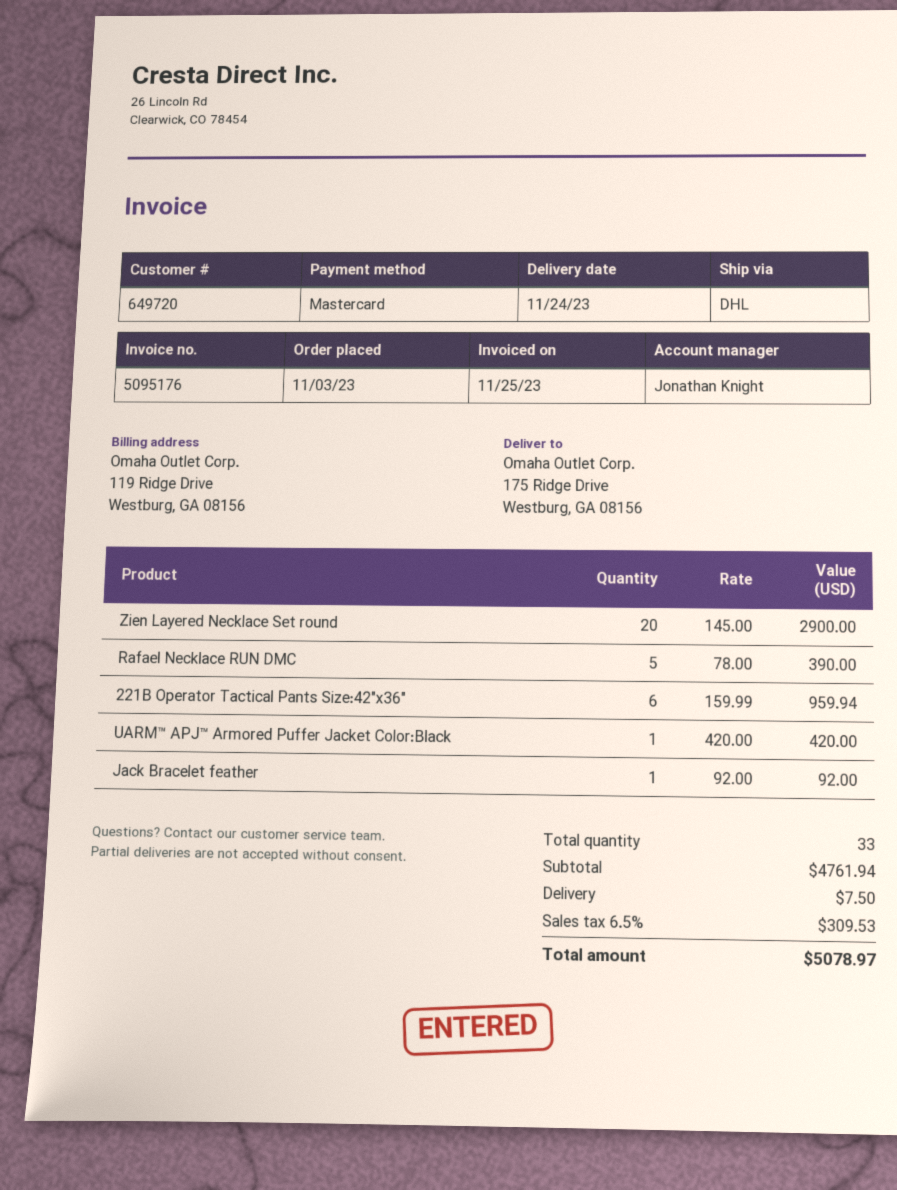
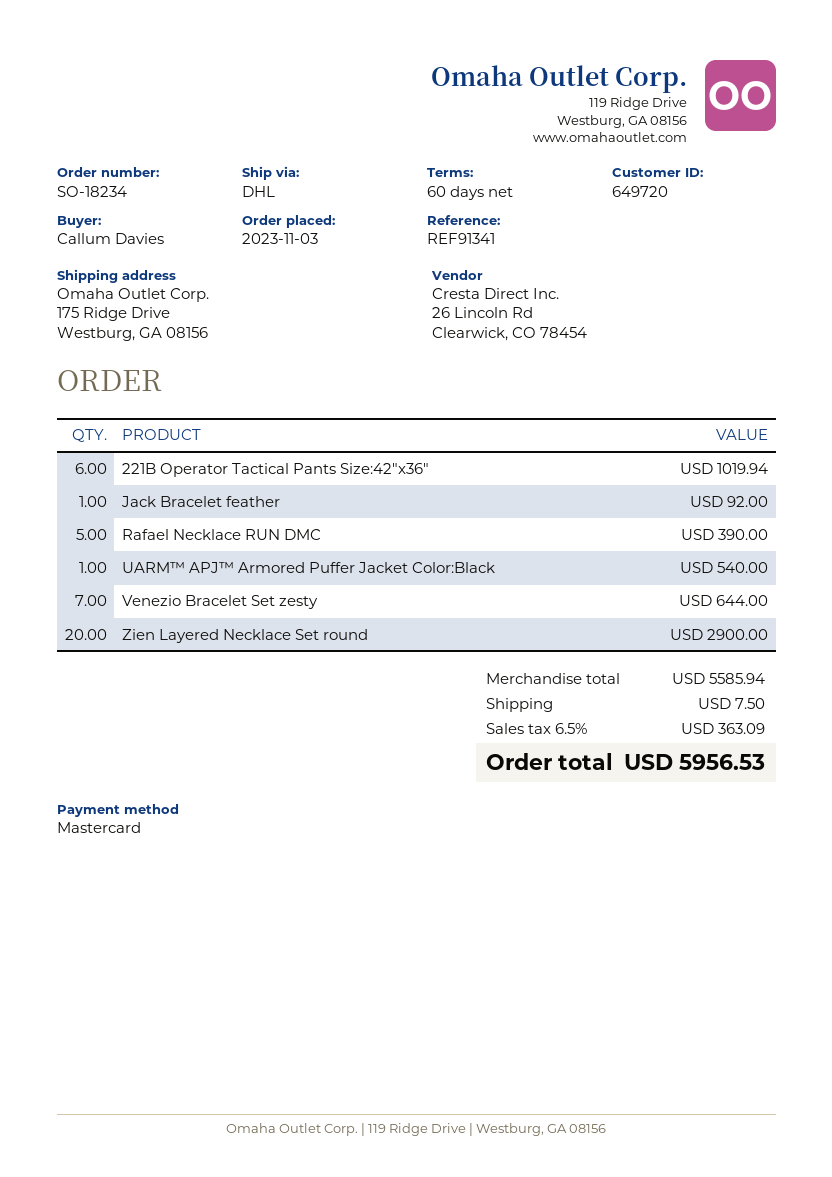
221B Operator Tactical Pants Size:42"x36": 6 for 959.94 -> 6 for 1019.94
UARM™ APJ™ Armored Puffer Jacket Color:Black: 1 for 420.00 -> 1 for 540.00
Venezio Bracelet Set zesty: none -> 7 for 644.00
subtotal: 4761.94 -> 5585.94
tax: 6.5% = 309.53 -> 6.5% = 363.09
total: 5078.97 -> 5956.53

